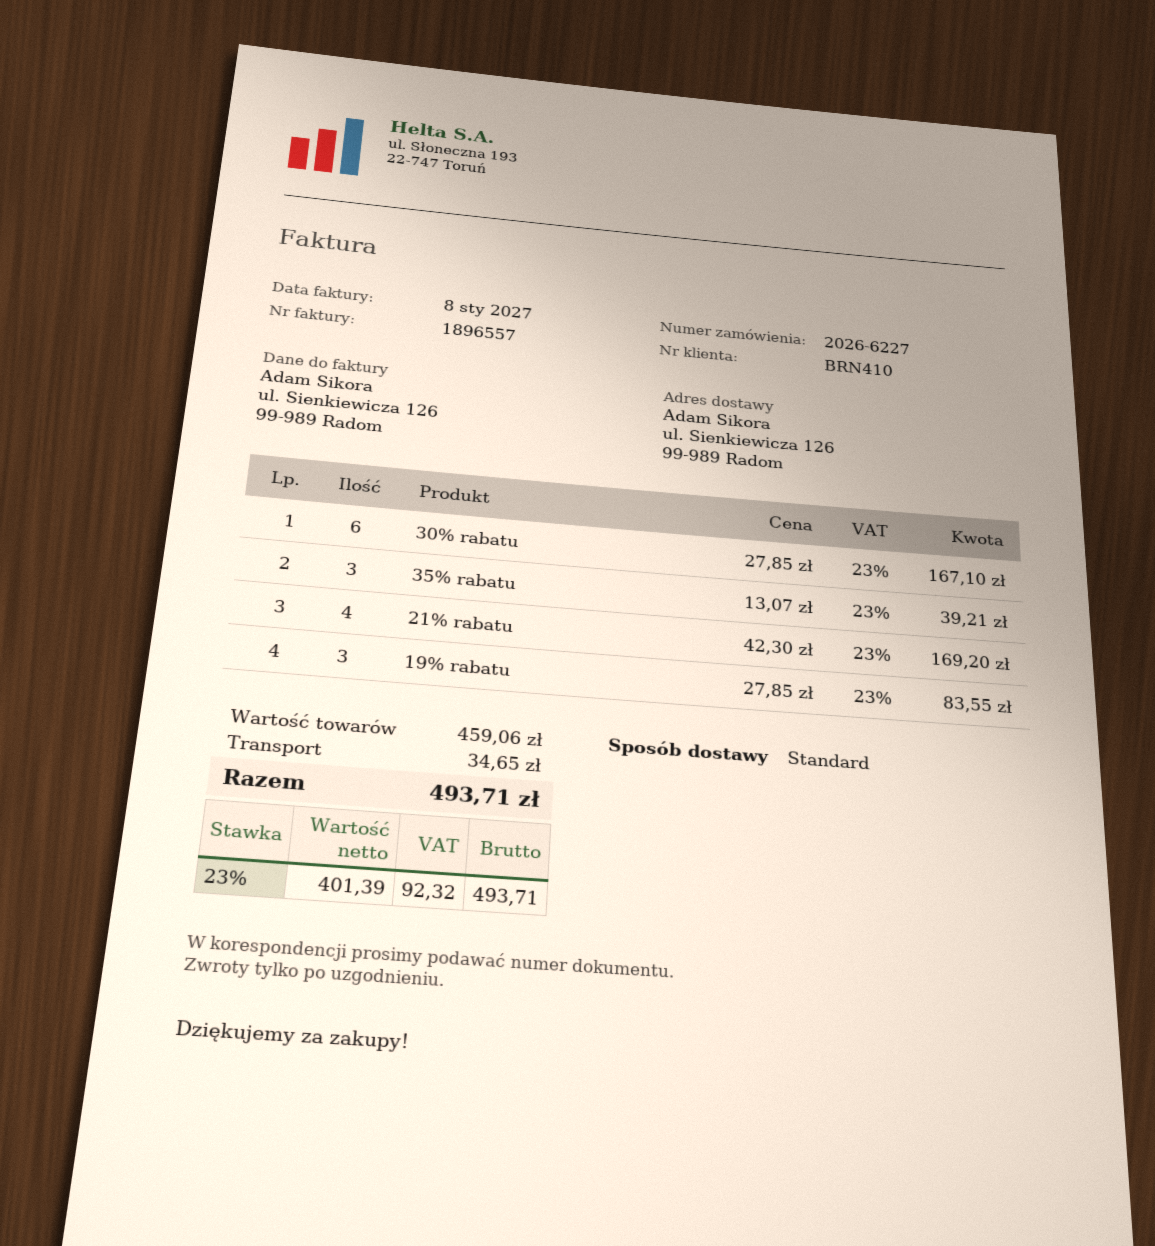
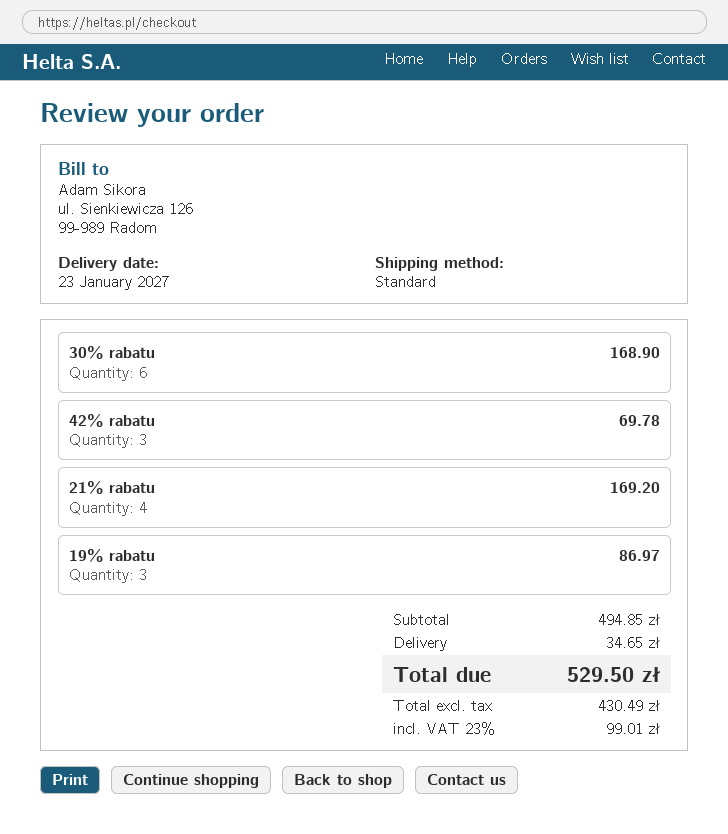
30% rabatu: 6 for 167.10 -> 6 for 168.90
35% rabatu: 3 for 39.21 -> none
19% rabatu: 3 for 83.55 -> 3 for 86.97
42% rabatu: none -> 3 for 69.78
subtotal: 459.06 -> 494.85
net: 401.39 -> 430.49
tax: 23% = 92.32 -> 23% = 99.01
total: 493.71 -> 529.50

